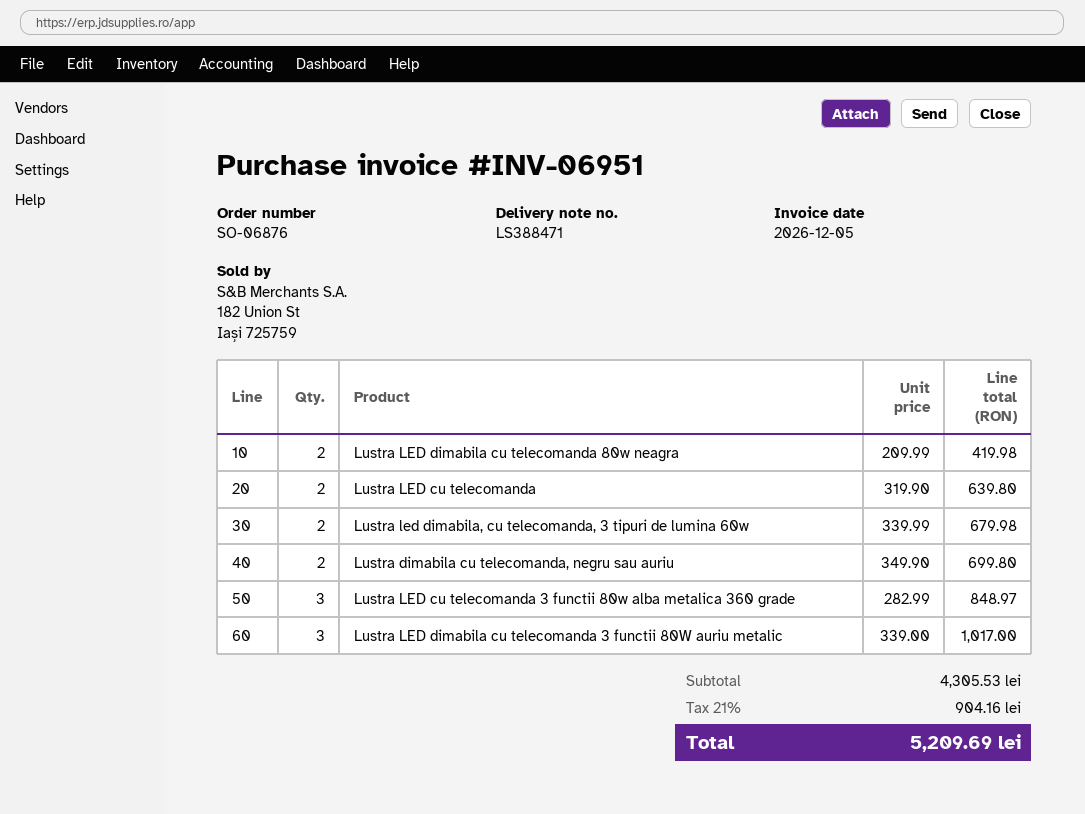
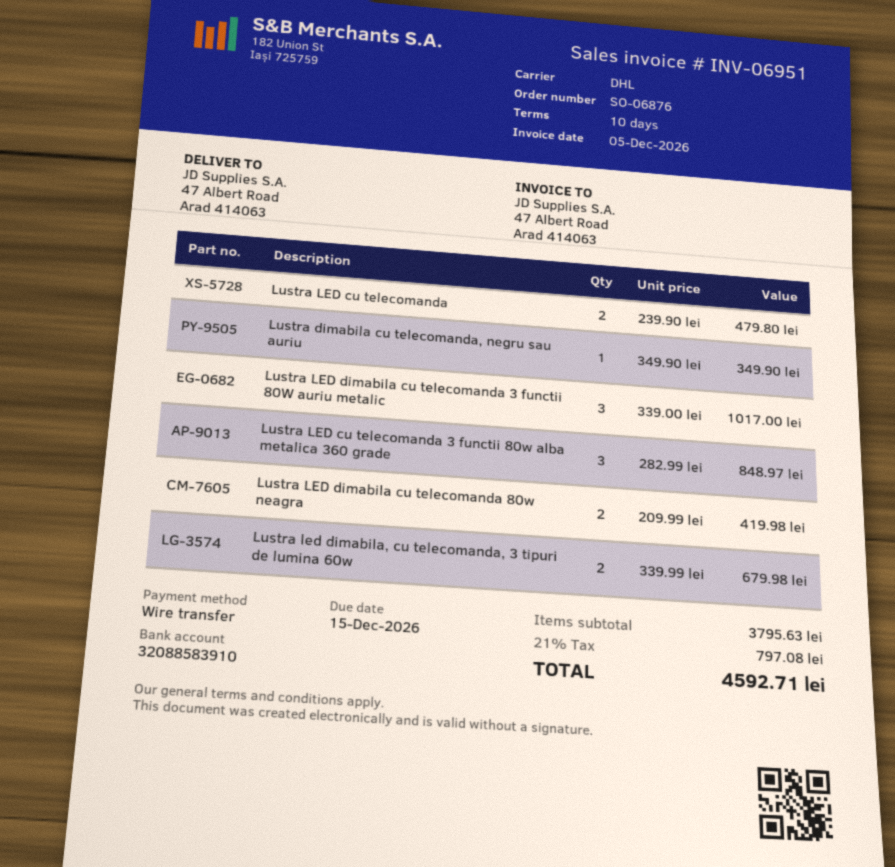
Lustra LED cu telecomanda: 2 x 319.90 = 639.80 -> 2 x 239.90 = 479.80
Lustra dimabila cu telecomanda, negru sau auriu: 2 x 349.90 = 699.80 -> 1 x 349.90 = 349.90
subtotal: 4305.53 -> 3795.63
tax: 21% = 904.16 -> 21% = 797.08
total: 5209.69 -> 4592.71

